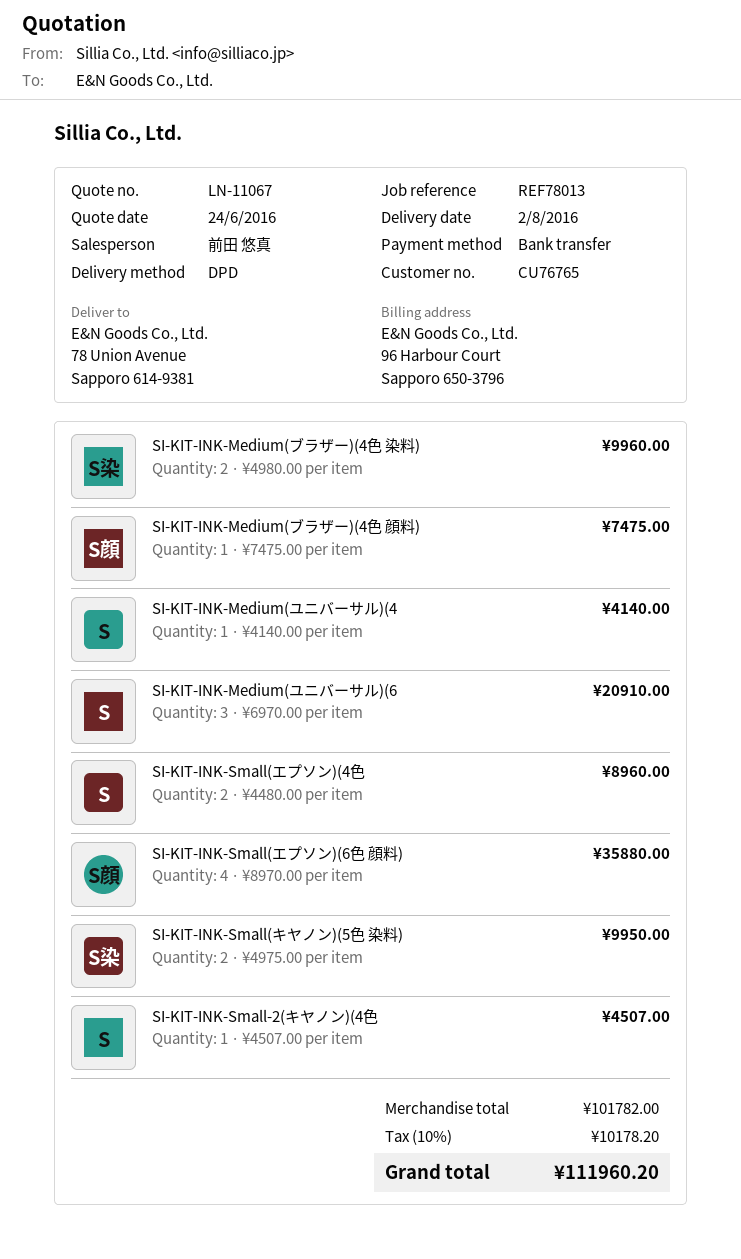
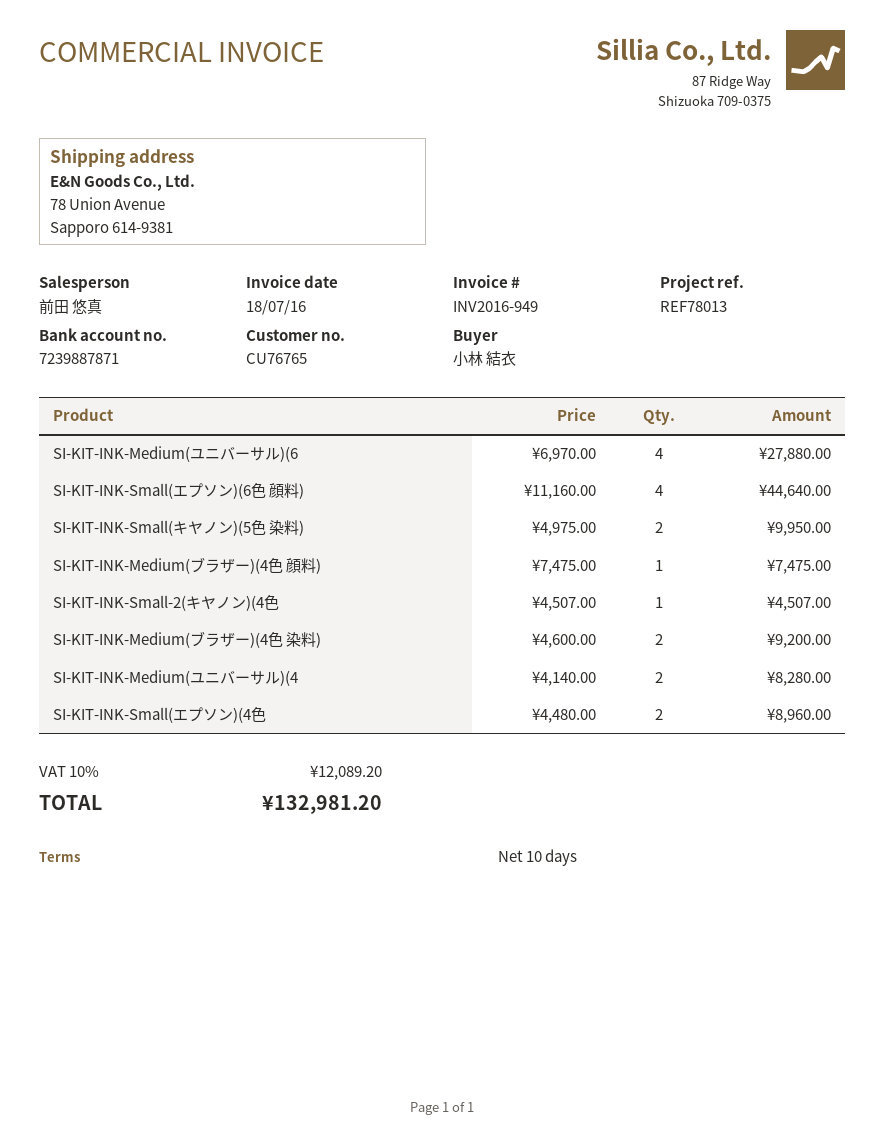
SI-KIT-INK-Medium(ブラザー)(4色 染料): 2 x 4980.00 = 9960.00 -> 2 x 4600.00 = 9200.00
SI-KIT-INK-Medium(ユニバーサル)(4: 1 x 4140.00 = 4140.00 -> 2 x 4140.00 = 8280.00
SI-KIT-INK-Medium(ユニバーサル)(6: 3 x 6970.00 = 20910.00 -> 4 x 6970.00 = 27880.00
SI-KIT-INK-Small(エプソン)(6色 顔料): 4 x 8970.00 = 35880.00 -> 4 x 11160.00 = 44640.00
tax: 10% = 10178.20 -> 10% = 12089.20
total: 111960.20 -> 132981.20

